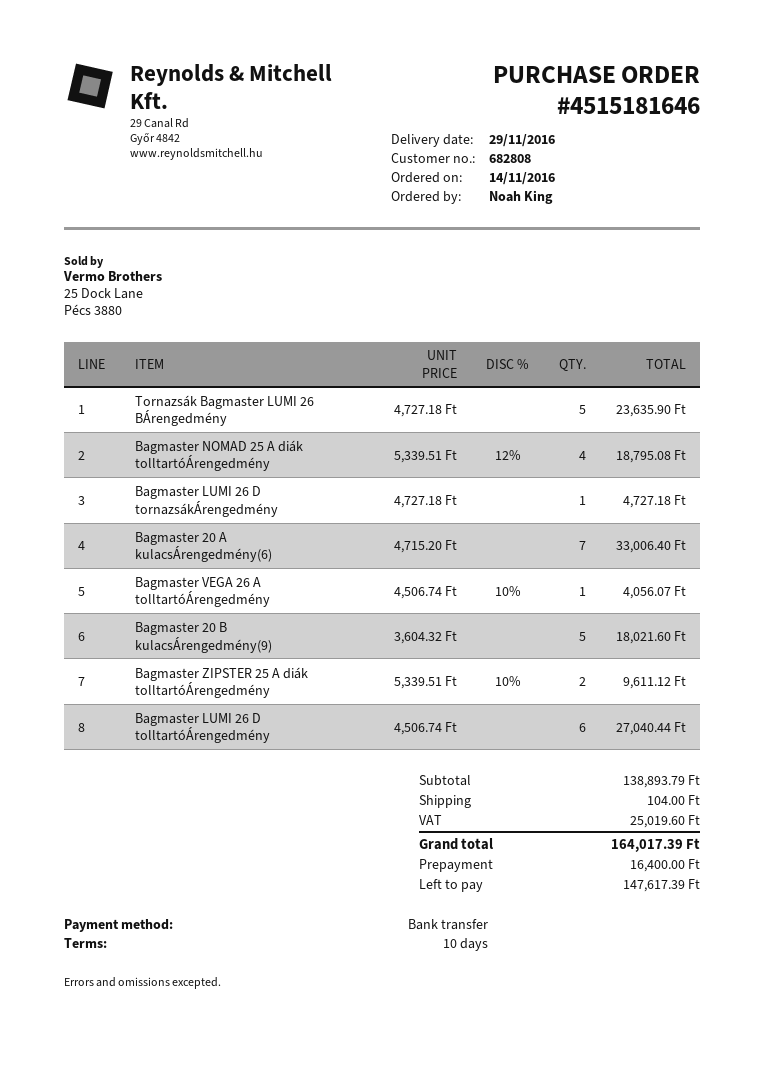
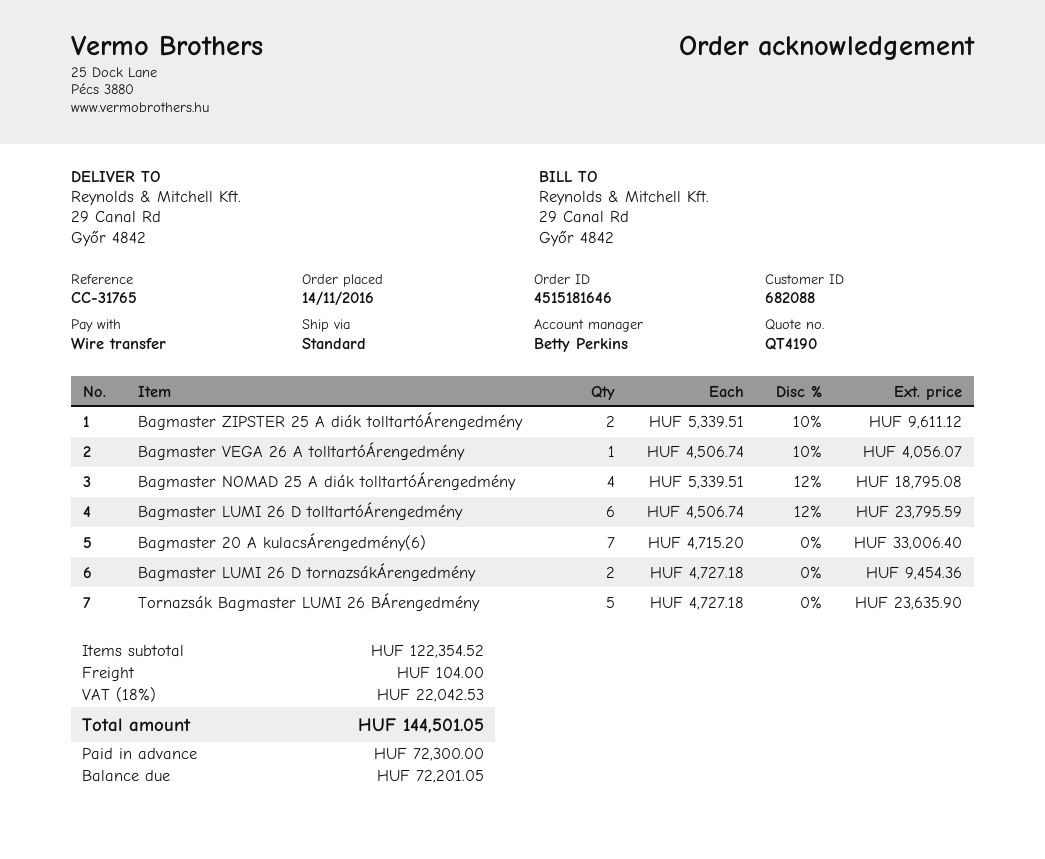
customer number: 682808 -> 682088
Bagmaster LUMI 26 D tornazsákÁrengedmény: 1 x 4727.18 = 4727.18 -> 2 x 4727.18 = 9454.36
Bagmaster 20 B kulacsÁrengedmény(9): 5 x 3604.32 = 18021.60 -> none
Bagmaster LUMI 26 D tolltartóÁrengedmény: 6 x 4506.74 = 27040.44 -> 6 x 4506.74 - 12% = 23795.59
subtotal: 138893.79 -> 122354.52
tax: 25019.60 -> 22042.53
total: 164017.39 -> 144501.05
deposit: 16400.00 -> 72300.00
balance: 147617.39 -> 72201.05

